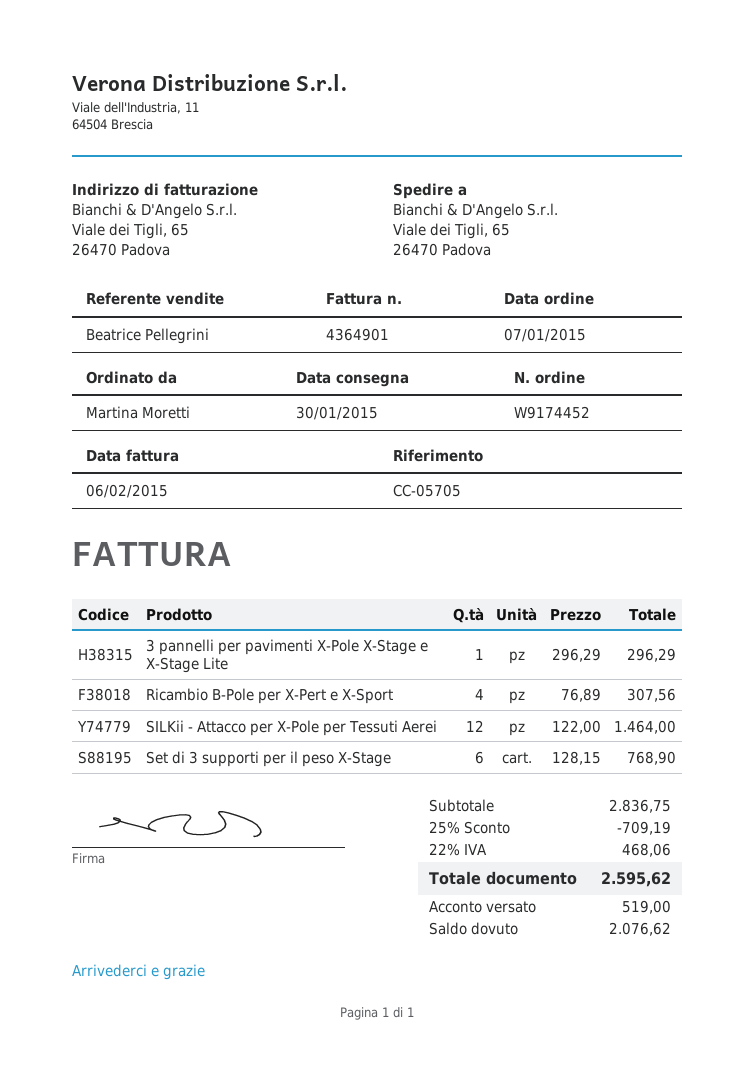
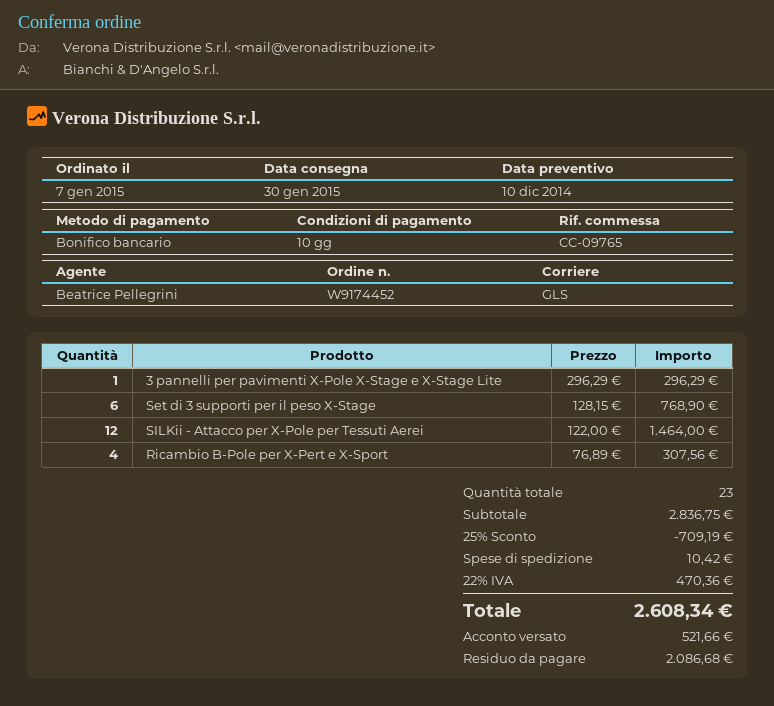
reference: CC-05705 -> CC-09765
shipping: none -> 10.42
tax: 22% = 468.06 -> 22% = 470.36
total: 2595.62 -> 2608.34
deposit: 519.00 -> 521.66
balance: 2076.62 -> 2086.68

